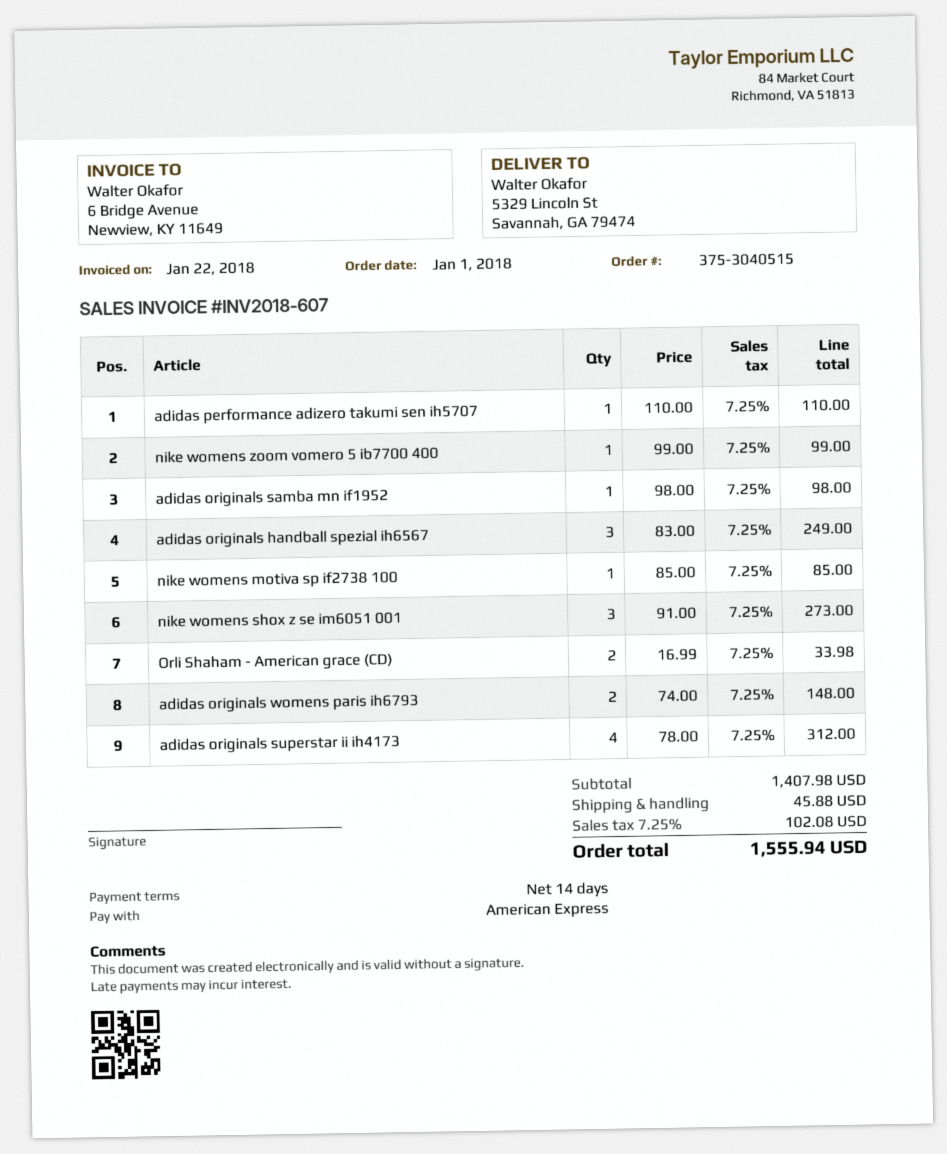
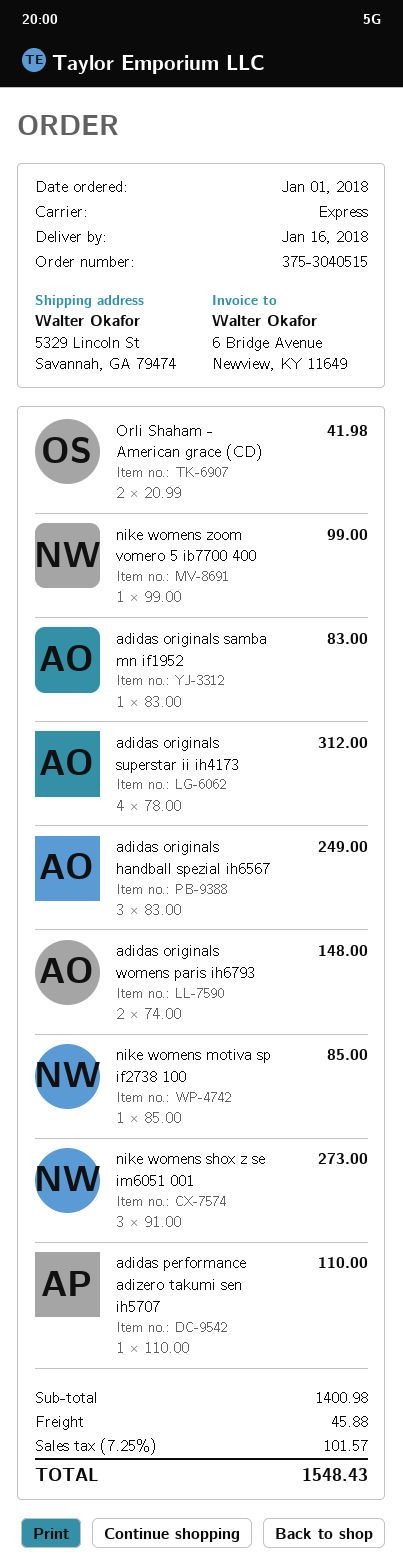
adidas originals samba mn if1952: 1 x 98.00 = 98.00 -> 1 x 83.00 = 83.00
Orli Shaham - American grace (CD): 2 x 16.99 = 33.98 -> 2 x 20.99 = 41.98
subtotal: 1407.98 -> 1400.98
tax: 7.25% = 102.08 -> 7.25% = 101.57
total: 1555.94 -> 1548.43

